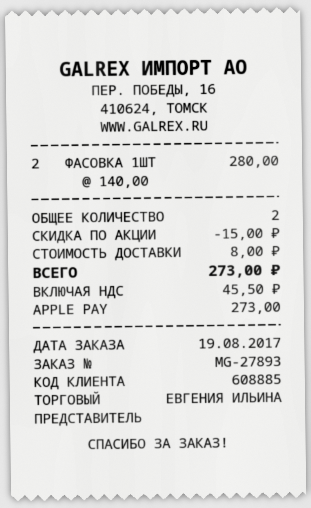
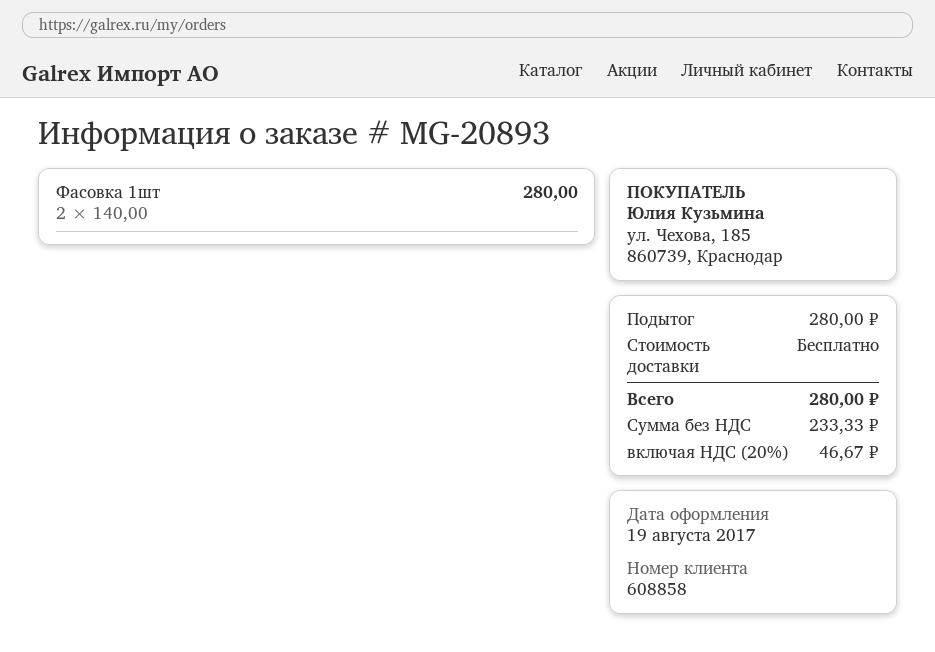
order number: MG-27893 -> MG-20893
customer number: 608885 -> 608858
discount: 15.00 -> none
shipping: 8.00 -> 0.00
tax: 45.50 -> 46.67
total: 273.00 -> 280.00

